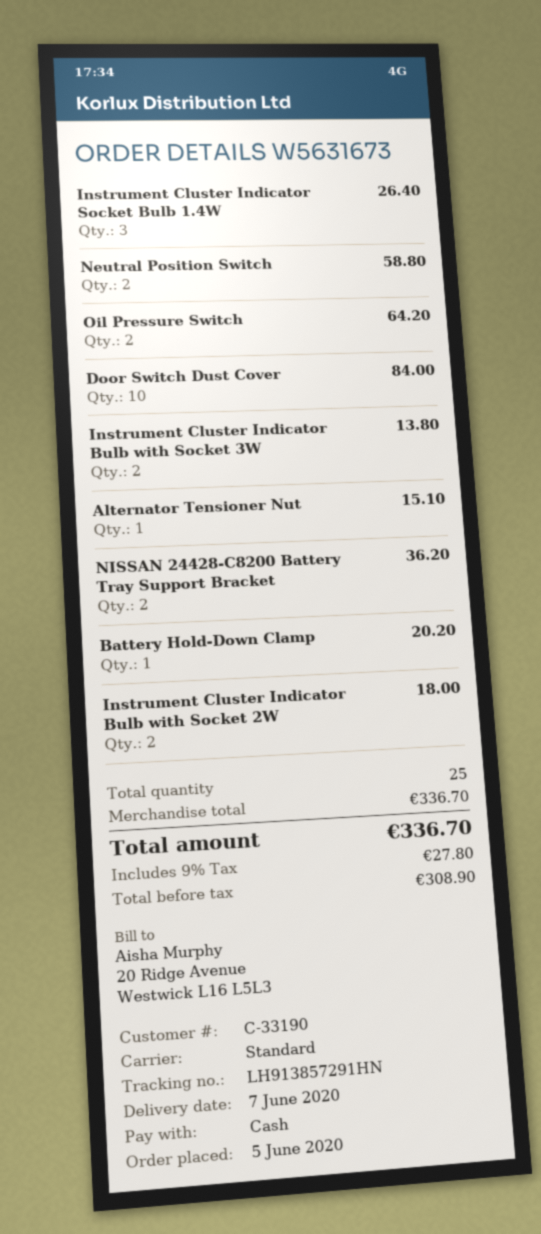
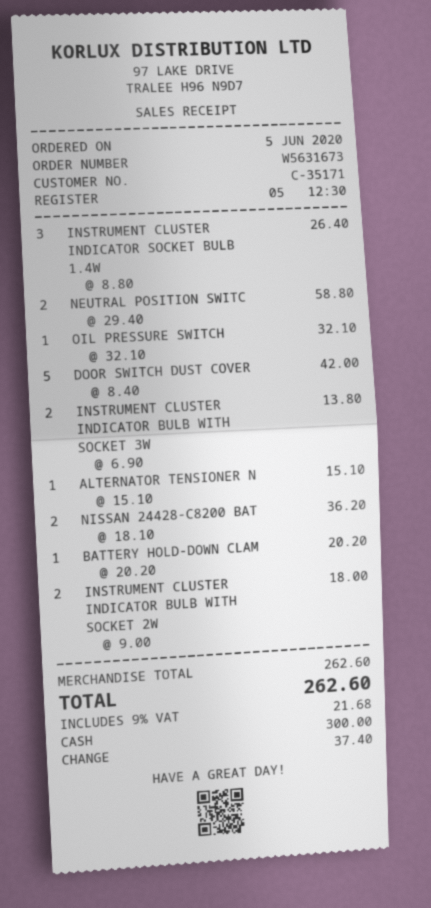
customer number: C-33190 -> C-35171
Oil Pressure Switch: 2 for 64.20 -> 1 for 32.10
Door Switch Dust Cover: 10 for 84.00 -> 5 for 42.00
subtotal: 336.70 -> 262.60
tax: 9% = 27.80 -> 9% = 21.68
total: 336.70 -> 262.60

